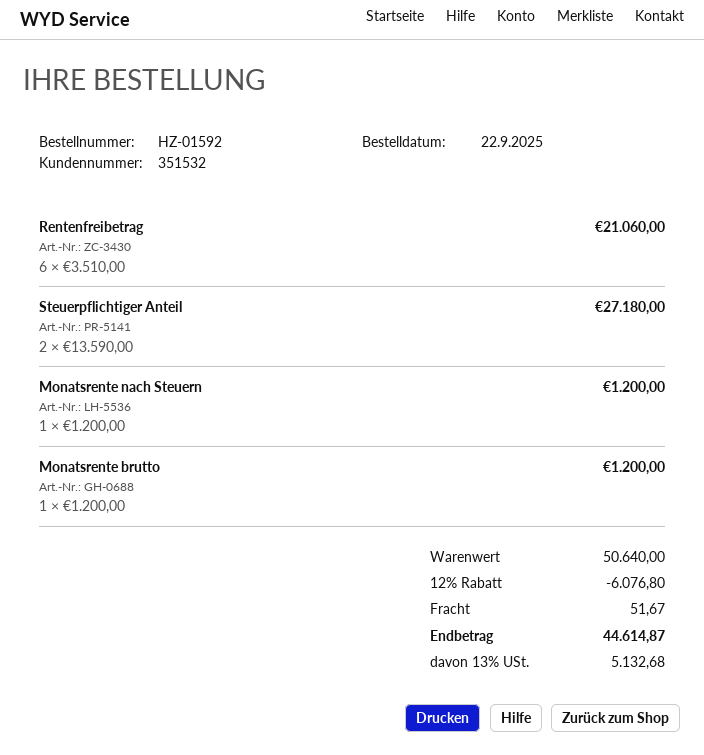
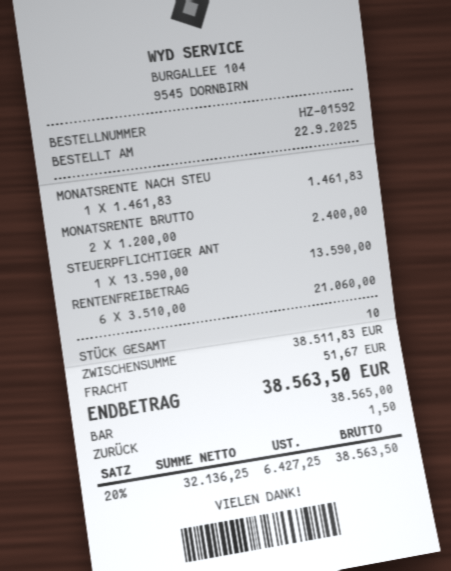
Steuerpflichtiger Anteil: 2 x 13590.00 = 27180.00 -> 1 x 13590.00 = 13590.00
Monatsrente nach Steuern: 1 x 1200.00 = 1200.00 -> 1 x 1461.83 = 1461.83
Monatsrente brutto: 1 x 1200.00 = 1200.00 -> 2 x 1200.00 = 2400.00
subtotal: 50640.00 -> 38511.83
discount: 12% = 6076.80 -> none
tax: 13% = 5132.68 -> 20% = 6427.25
total: 44614.87 -> 38563.50

